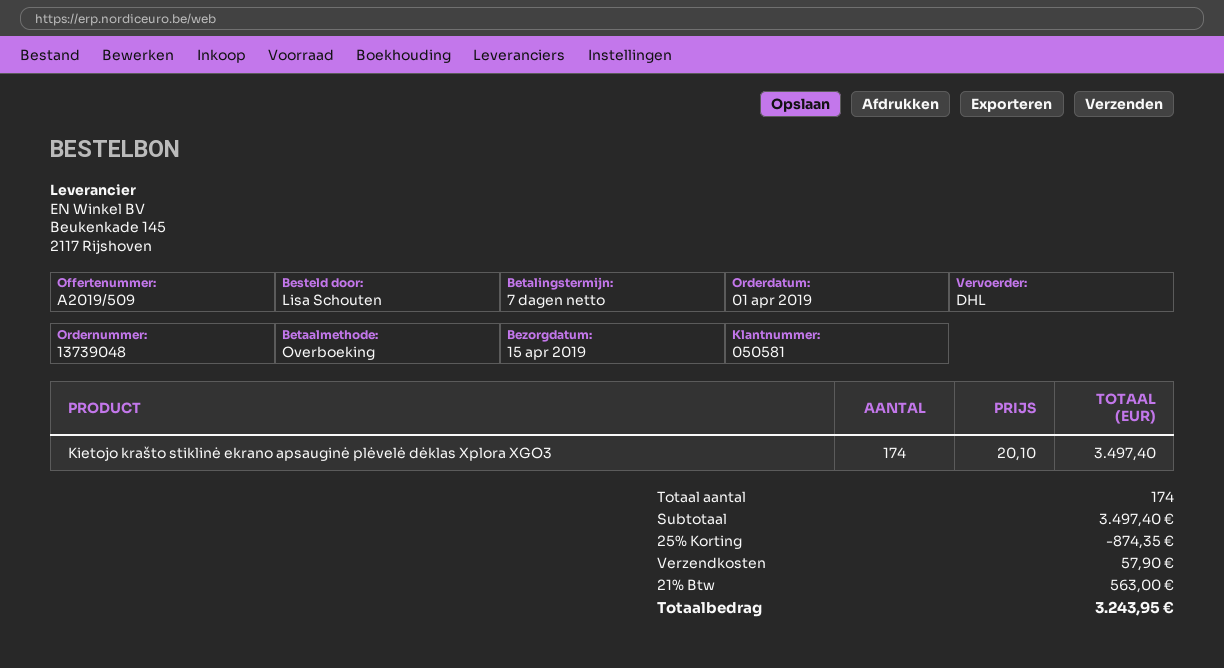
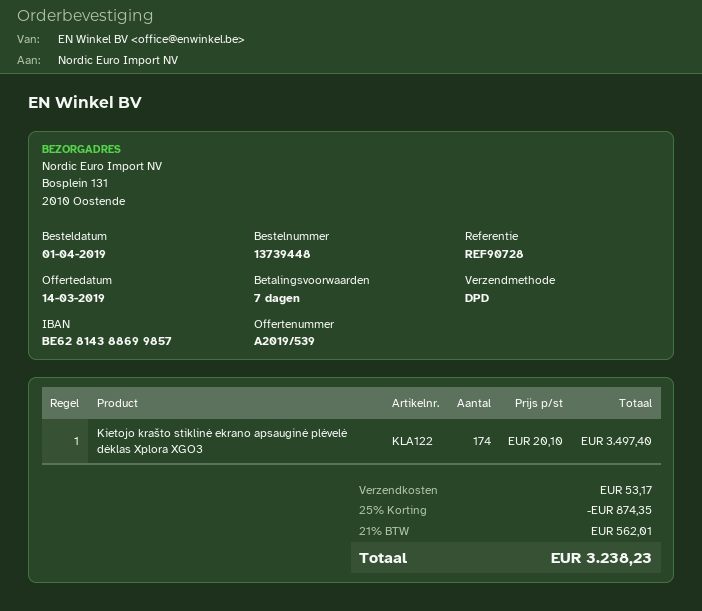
quote number: A2019/509 -> A2019/539
order number: 13739048 -> 13739448
shipping method: DHL -> DPD
shipping: 57.90 -> 53.17
tax: 21% = 563.00 -> 21% = 562.01
total: 3243.95 -> 3238.23

